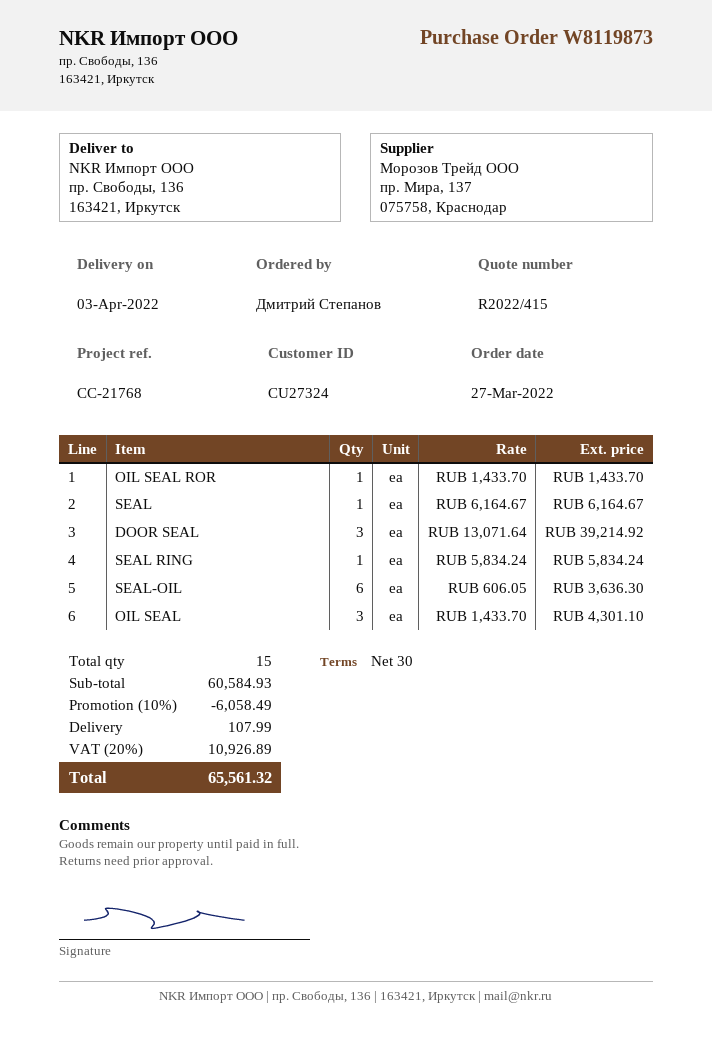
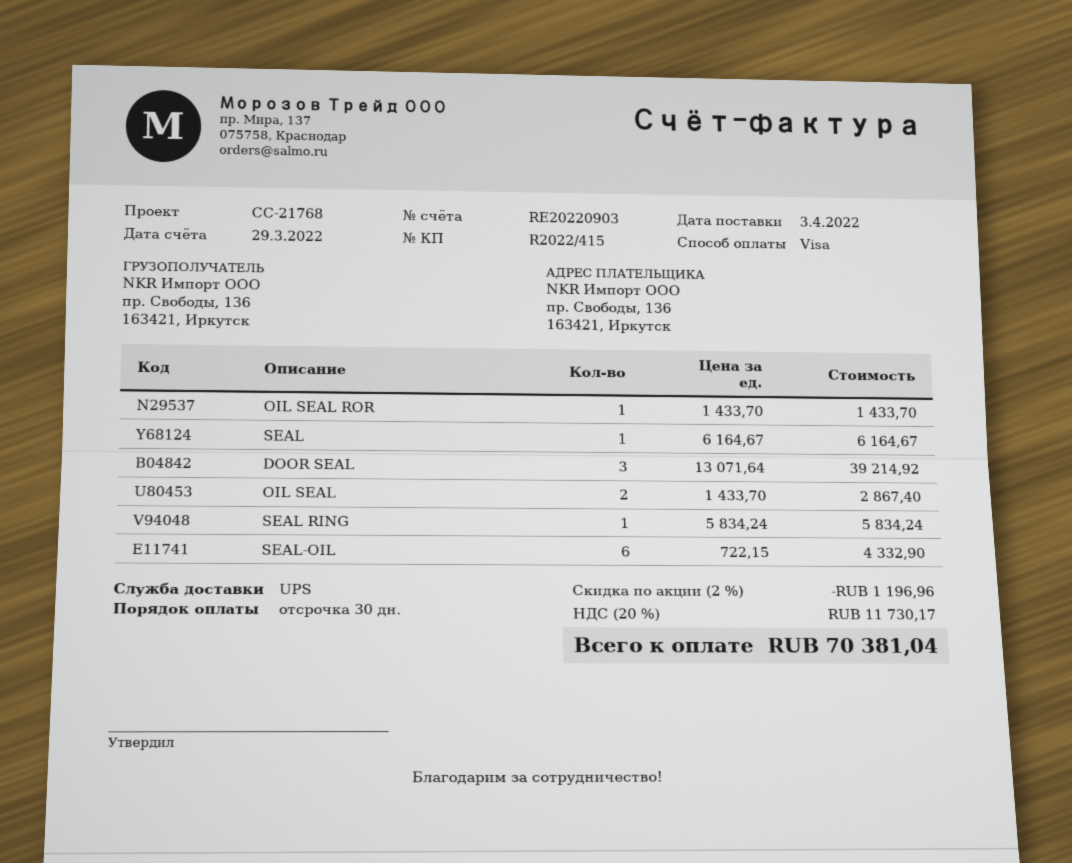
SEAL-OIL: 6 x 606.05 = 3636.30 -> 6 x 722.15 = 4332.90
OIL SEAL: 3 x 1433.70 = 4301.10 -> 2 x 1433.70 = 2867.40
discount: 10% = 6058.49 -> 2% = 1196.96
shipping: 107.99 -> none
tax: 20% = 10926.89 -> 20% = 11730.17
total: 65561.32 -> 70381.04

